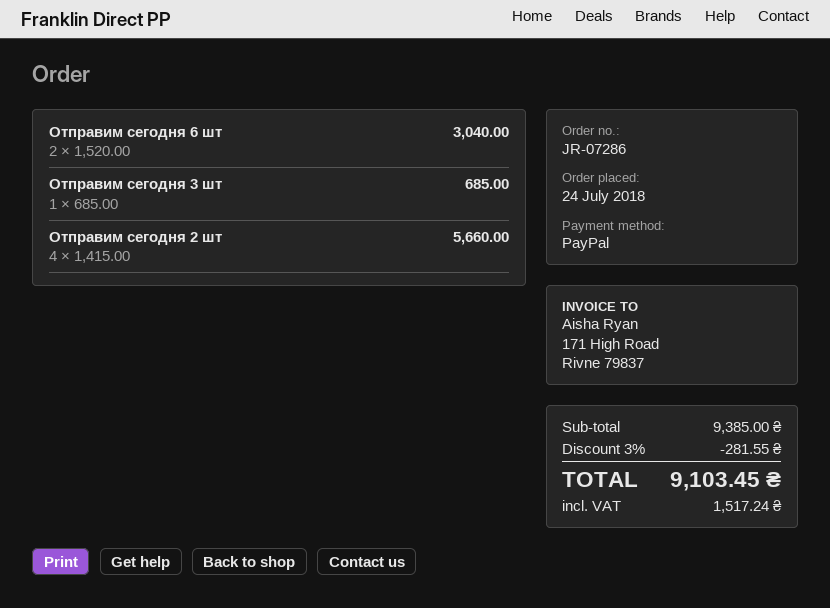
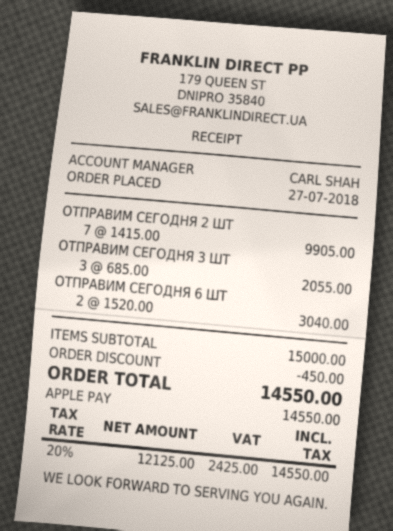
order date: 2018-07-24 -> 2018-07-27
payment method: PayPal -> Apple Pay
Отправим сегодня 3 шт: 1 x 685.00 = 685.00 -> 3 x 685.00 = 2055.00
Отправим сегодня 2 шт: 4 x 1415.00 = 5660.00 -> 7 x 1415.00 = 9905.00
subtotal: 9385.00 -> 15000.00
discount: 281.55 -> 450.00
tax: 1517.24 -> 2425.00
total: 9103.45 -> 14550.00

